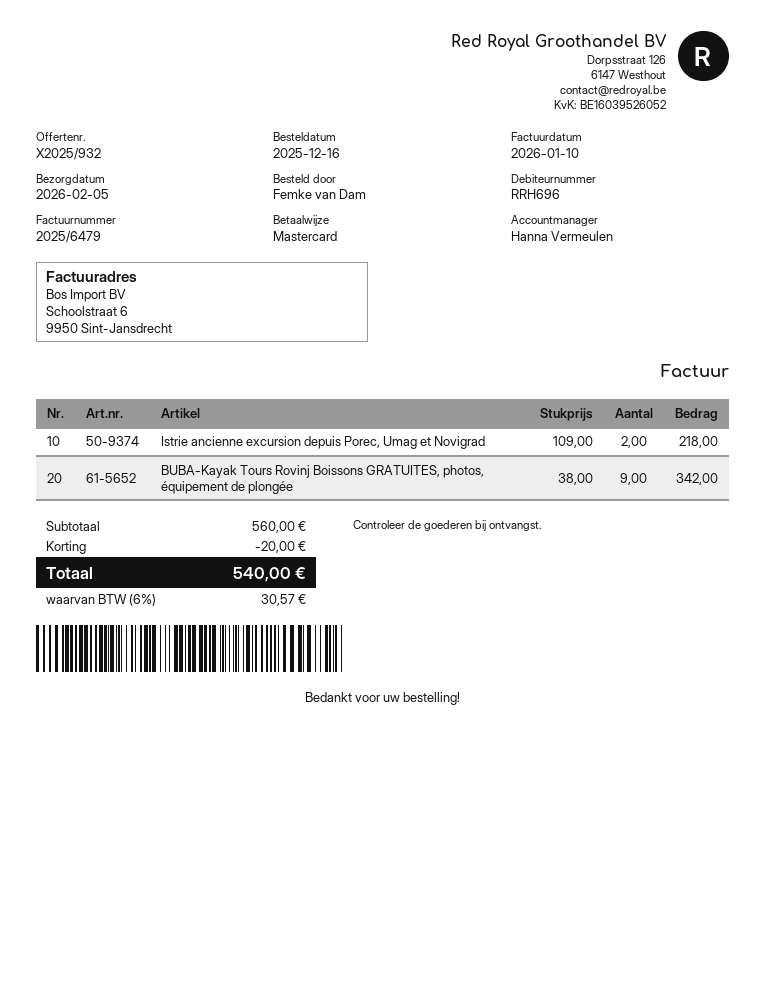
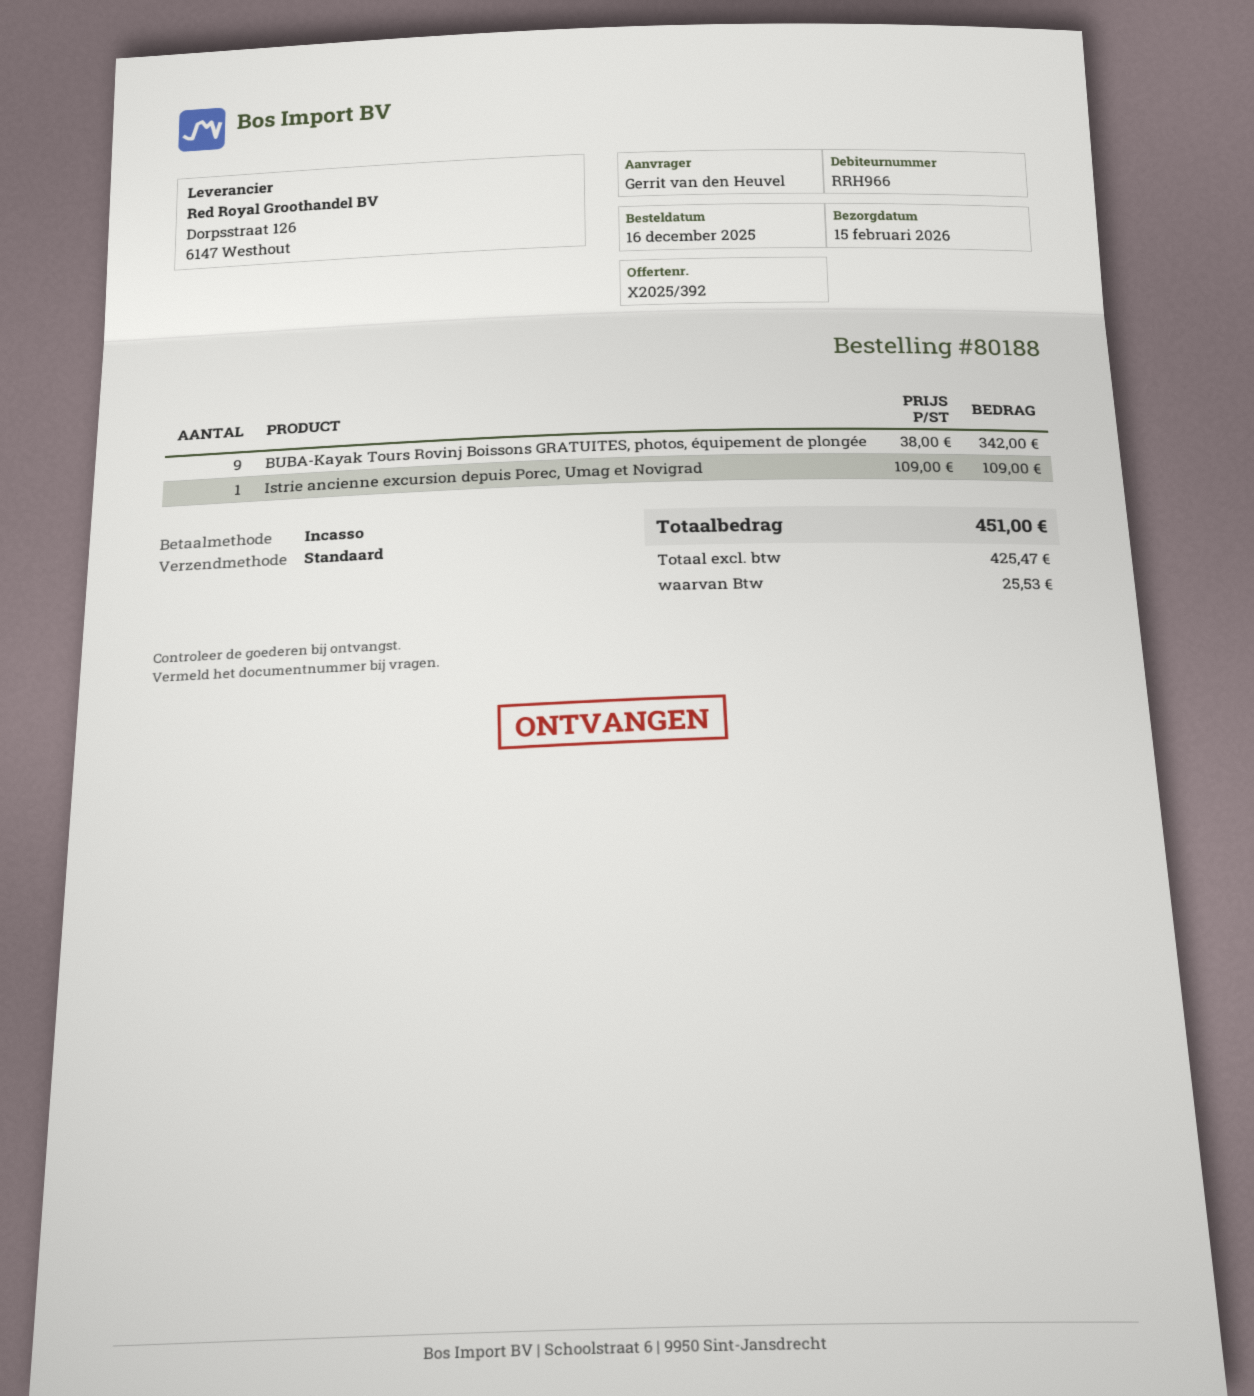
quote number: X2025/932 -> X2025/392
delivery date: 2026-02-05 -> 2026-02-15
customer number: RRH696 -> RRH966
ordered by: Femke van Dam -> Gerrit van den Heuvel
payment method: Mastercard -> direct debit
Istrie ancienne excursion depuis Porec, Umag et Novigrad: 2 x 109.00 = 218.00 -> 1 x 109.00 = 109.00
discount: 20.00 -> none
tax: 30.57 -> 25.53
total: 540.00 -> 451.00

